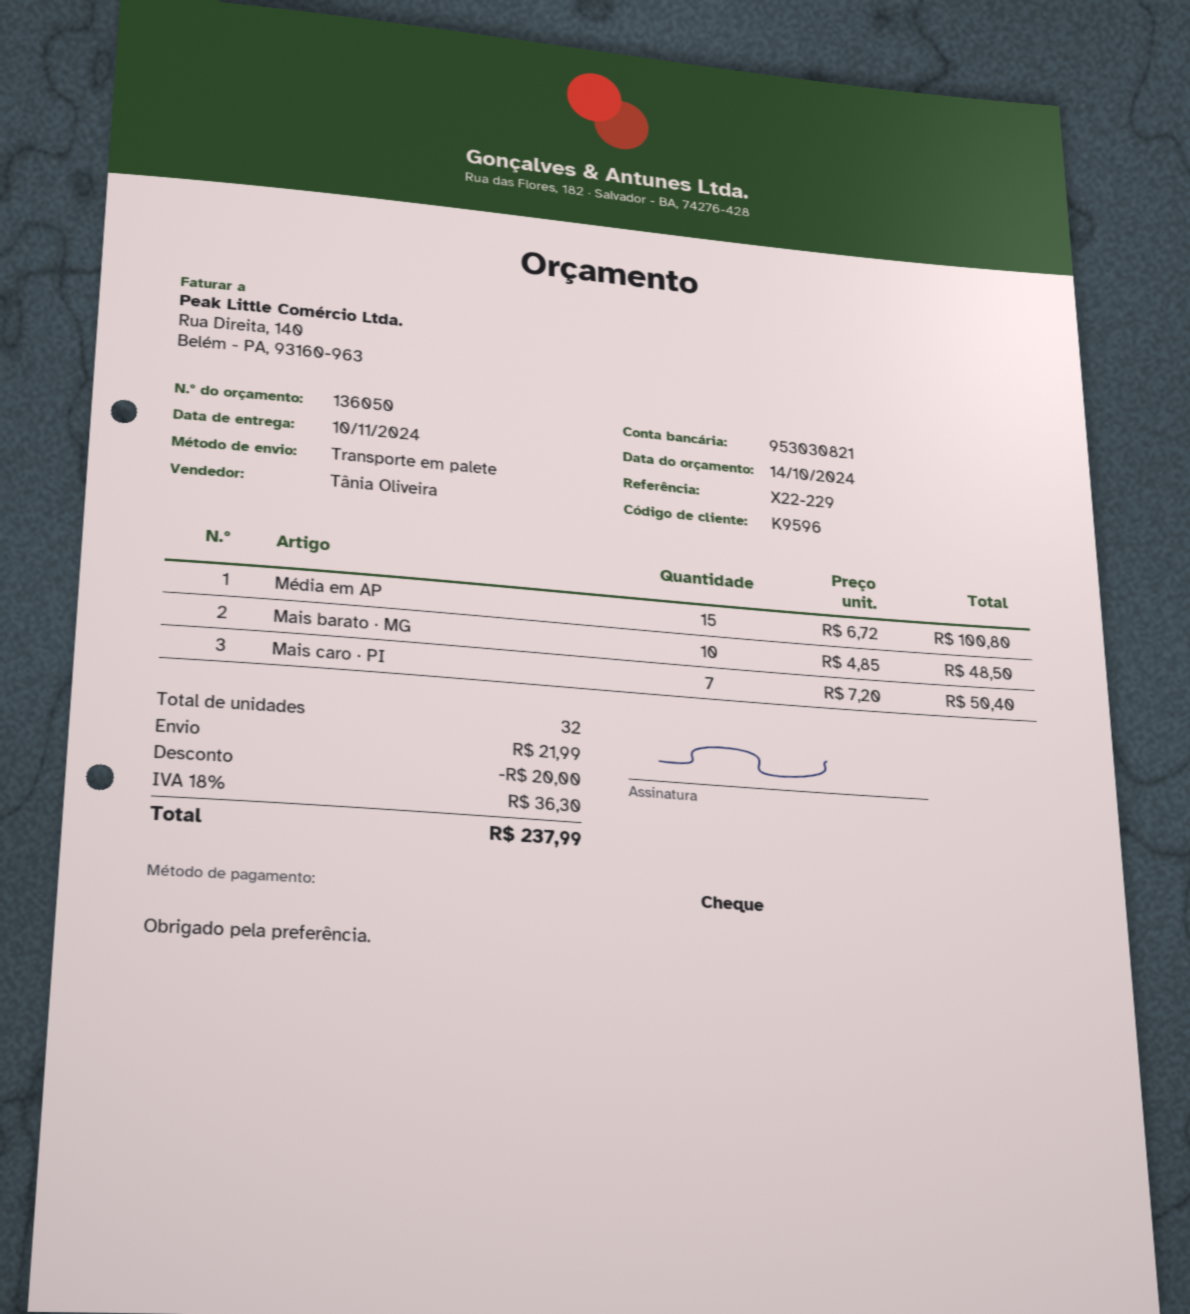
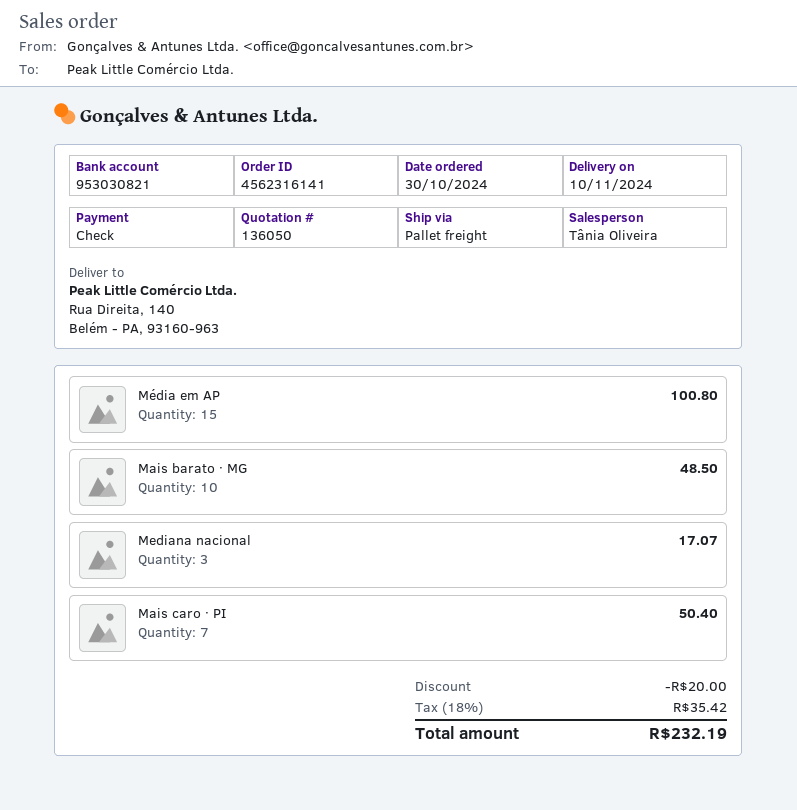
Mediana nacional: none -> 3 for 17.07
shipping: 21.99 -> none
tax: 18% = 36.30 -> 18% = 35.42
total: 237.99 -> 232.19

